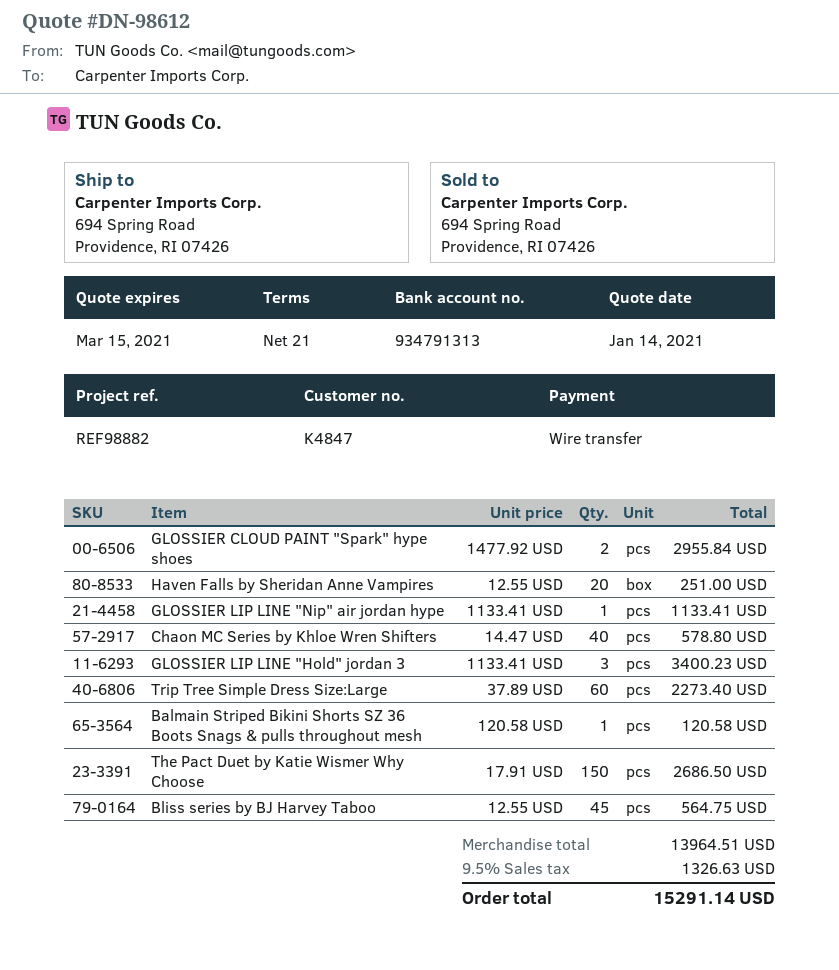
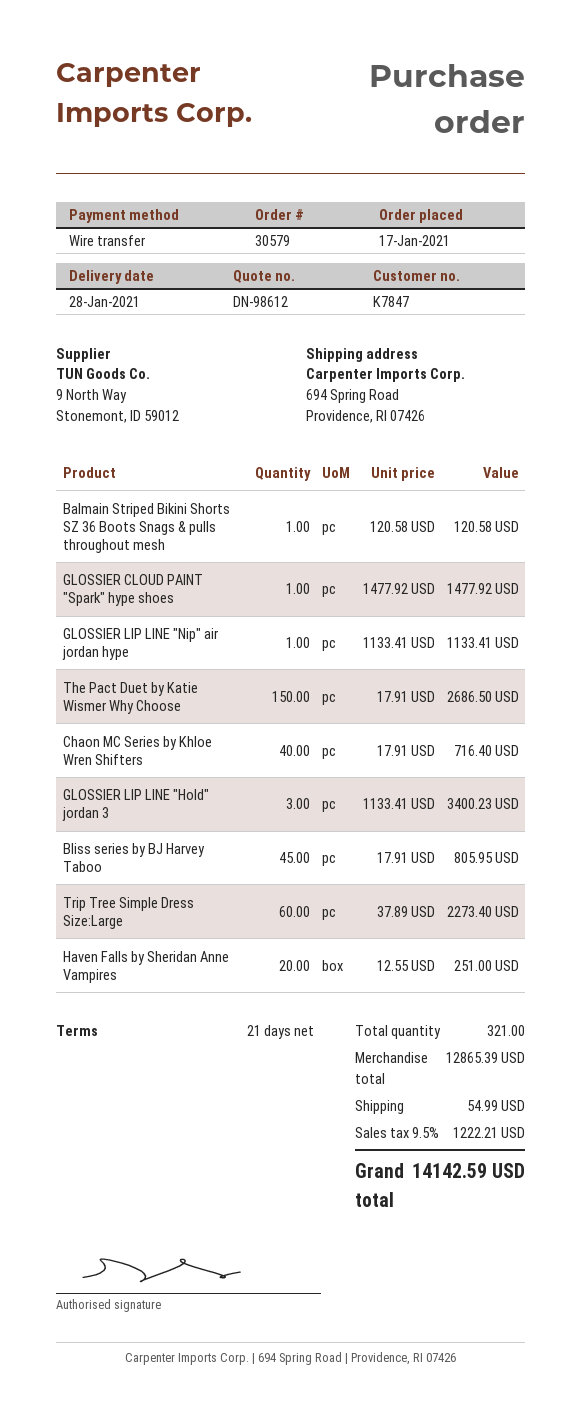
customer number: K4847 -> K7847
GLOSSIER CLOUD PAINT "Spark" hype shoes: 2 x 1477.92 = 2955.84 -> 1 x 1477.92 = 1477.92
Chaon MC Series by Khloe Wren Shifters: 40 x 14.47 = 578.80 -> 40 x 17.91 = 716.40
Bliss series by BJ Harvey Taboo: 45 x 12.55 = 564.75 -> 45 x 17.91 = 805.95
subtotal: 13964.51 -> 12865.39
shipping: none -> 54.99
tax: 9.5% = 1326.63 -> 9.5% = 1222.21
total: 15291.14 -> 14142.59

